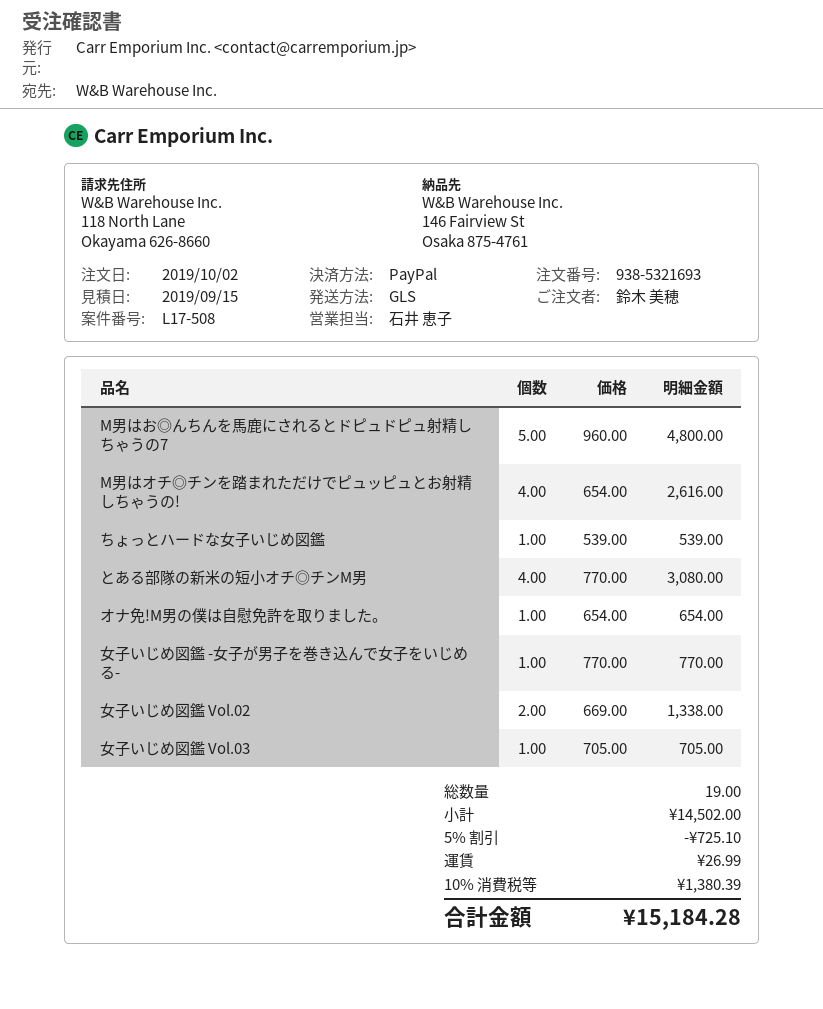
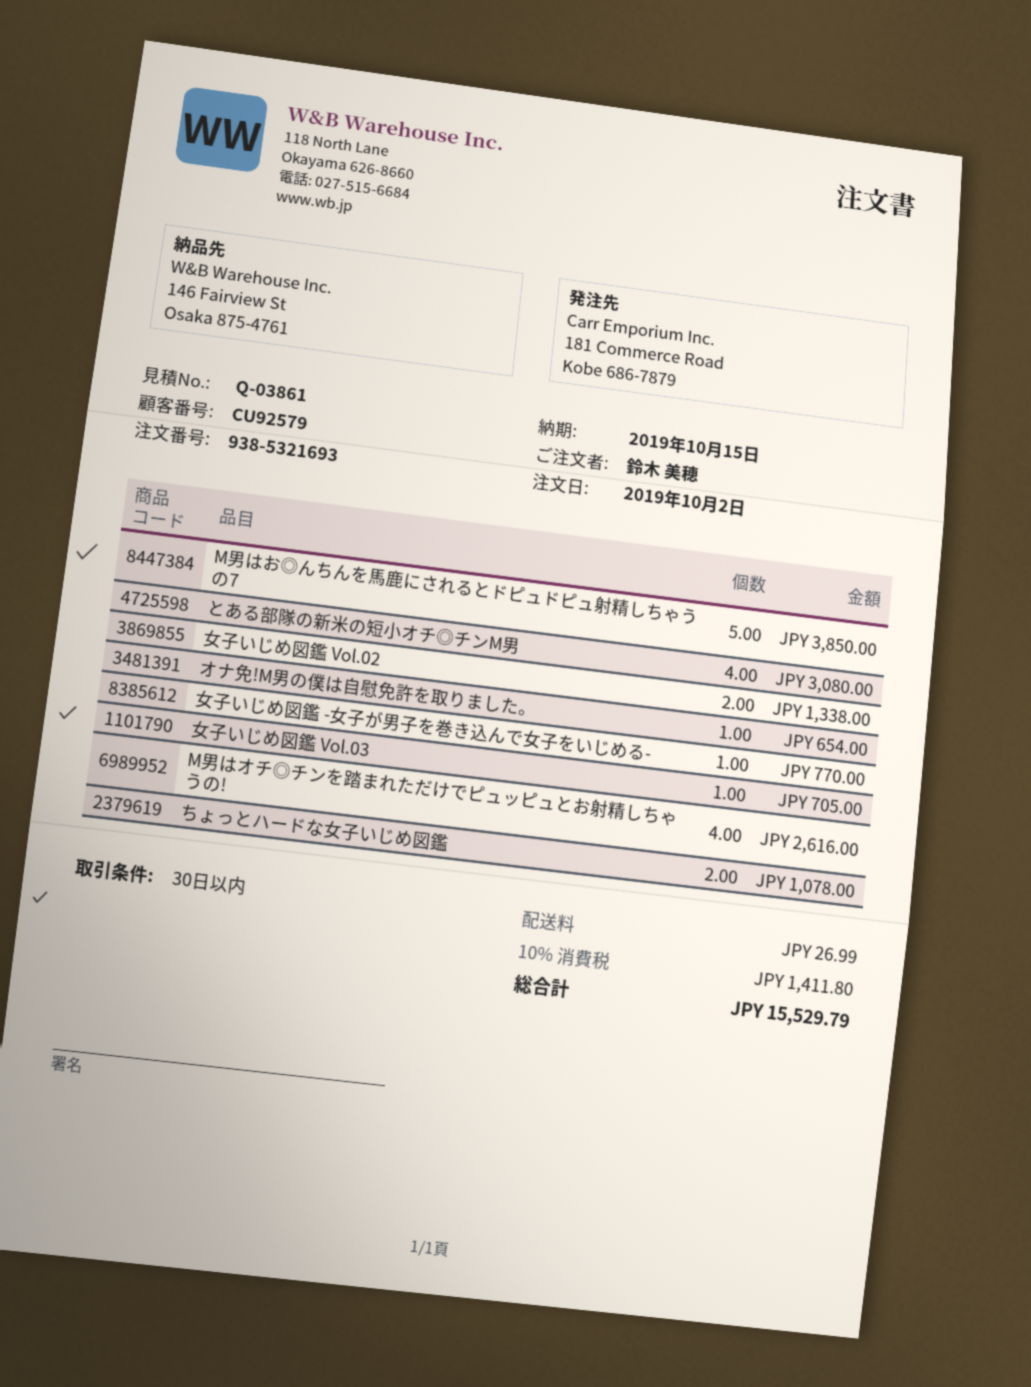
M男はお◎んちんを馬鹿にされるとドピュドピュ射精しちゃうの7: 5 for 4800.00 -> 5 for 3850.00
ちょっとハードな女子いじめ図鑑: 1 for 539.00 -> 2 for 1078.00
discount: 5% = 725.10 -> none
tax: 10% = 1380.39 -> 10% = 1411.80
total: 15184.28 -> 15529.79

